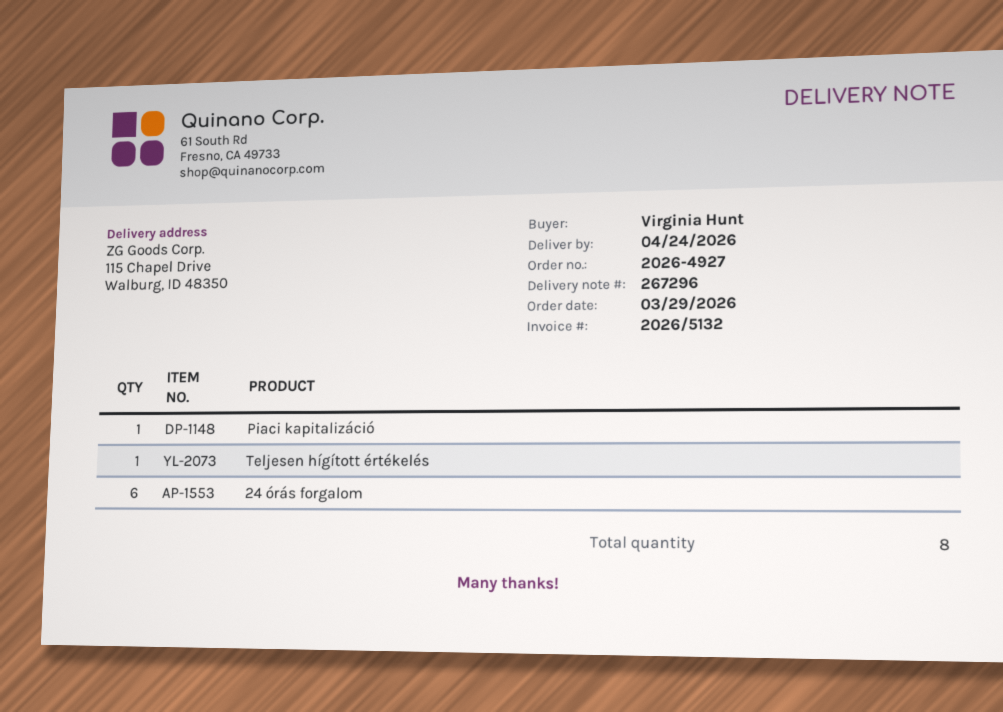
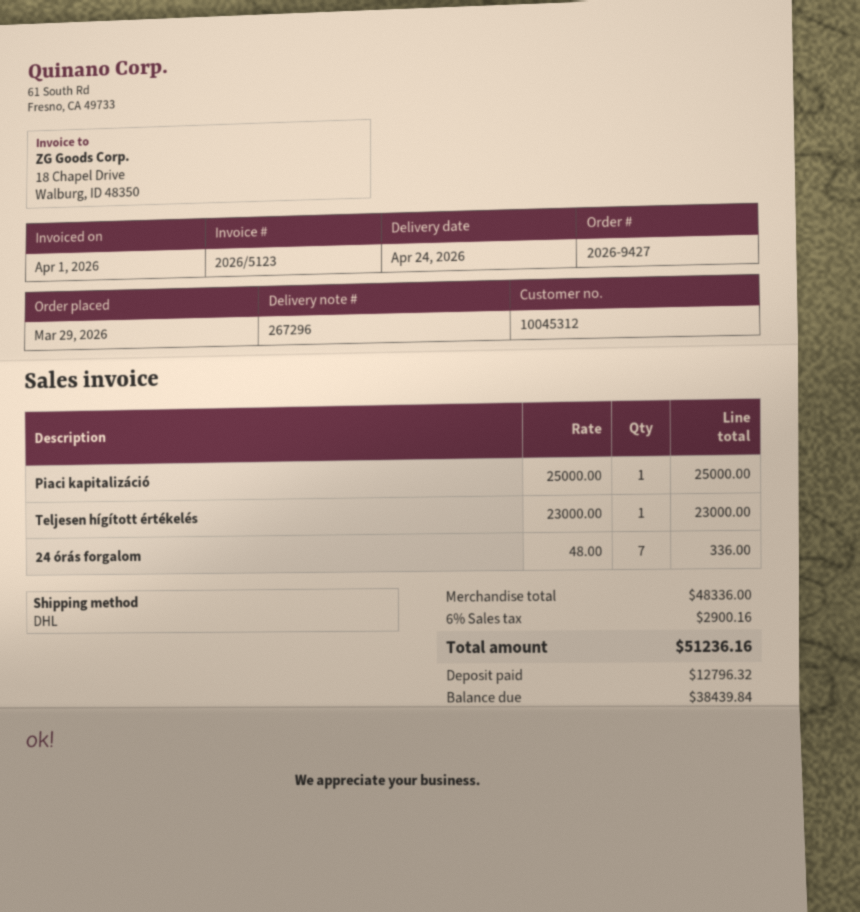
order number: 2026-4927 -> 2026-9427
invoice number: 2026/5132 -> 2026/5123
24 órás forgalom: 6 -> 7

